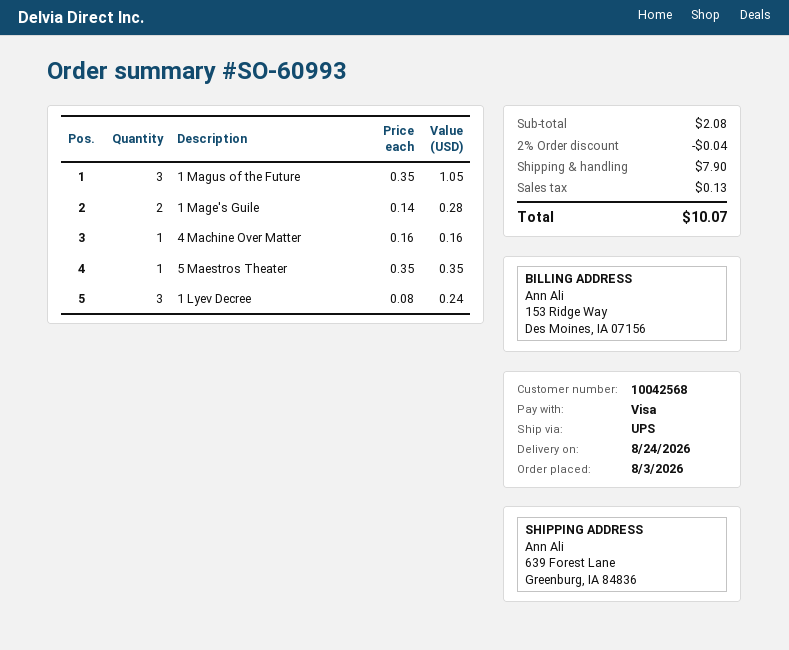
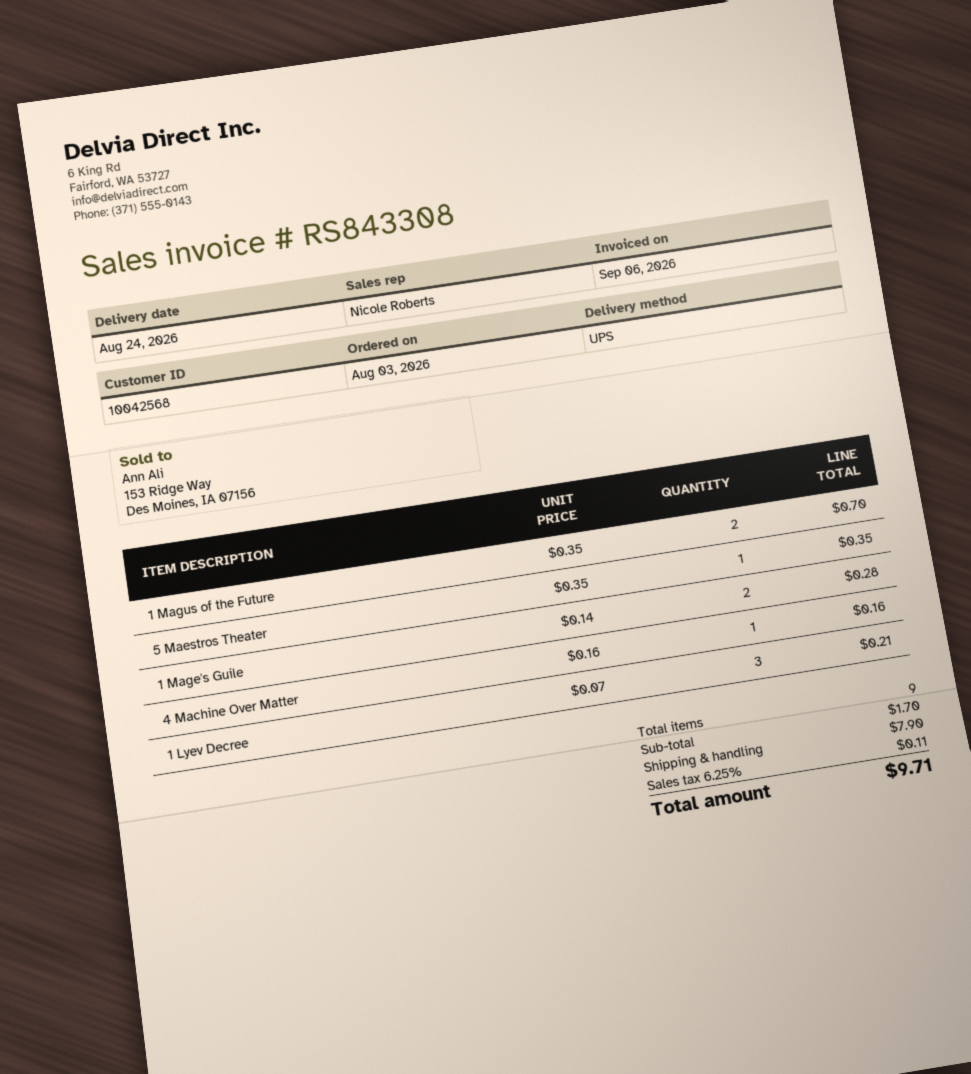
1 Magus of the Future: 3 x 0.35 = 1.05 -> 2 x 0.35 = 0.70
1 Lyev Decree: 3 x 0.08 = 0.24 -> 3 x 0.07 = 0.21
subtotal: 2.08 -> 1.70
discount: 2% = 0.04 -> none
tax: 0.13 -> 0.11
total: 10.07 -> 9.71

